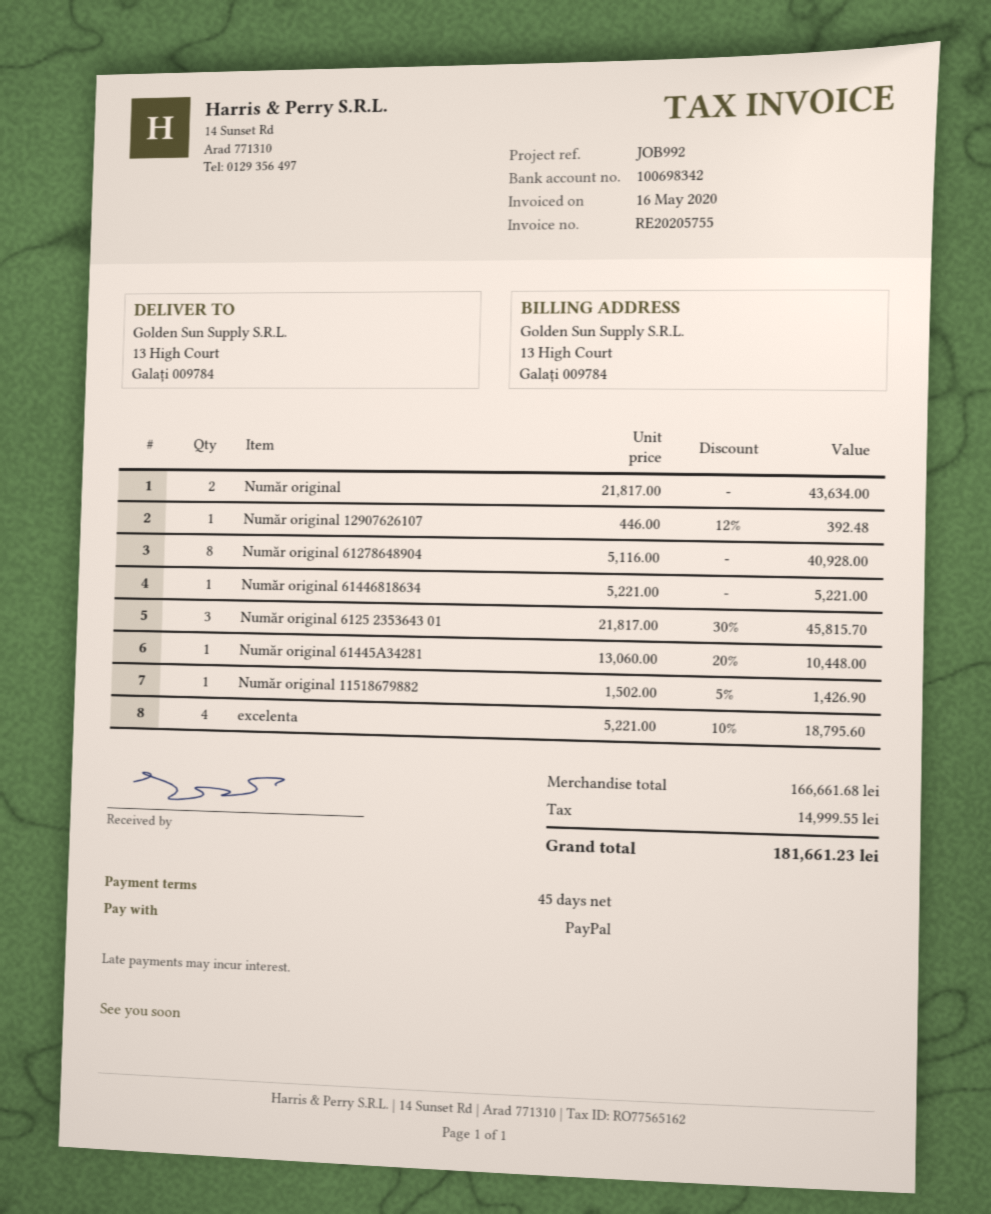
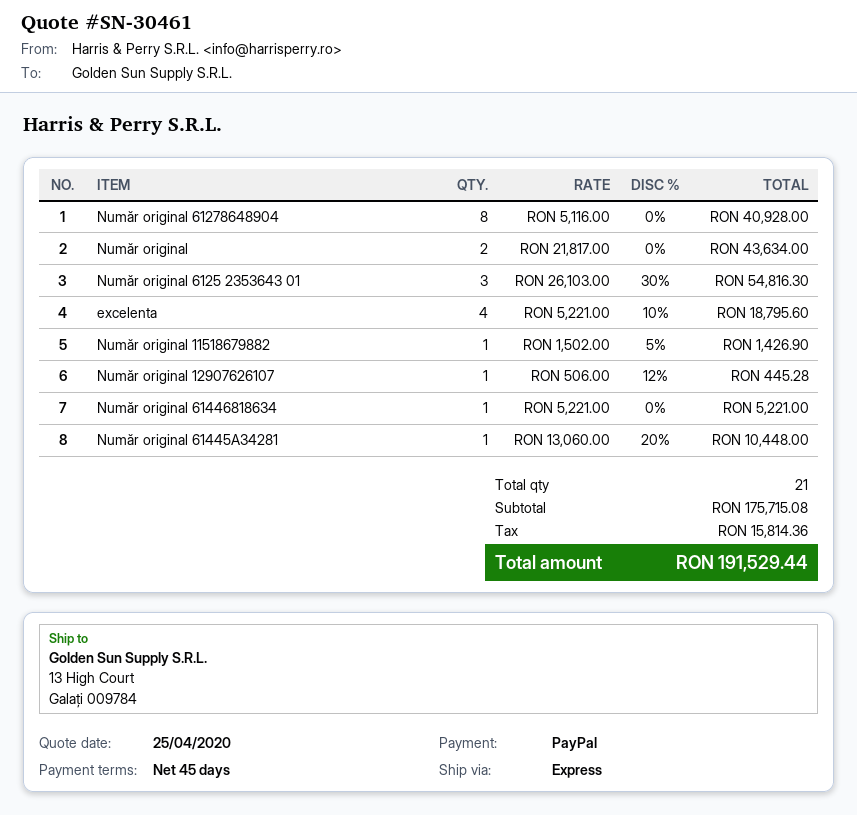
Număr original 12907626107: 1 x 446.00 - 12% = 392.48 -> 1 x 506.00 - 12% = 445.28
Număr original 6125 2353643 01: 3 x 21817.00 - 30% = 45815.70 -> 3 x 26103.00 - 30% = 54816.30
subtotal: 166661.68 -> 175715.08
tax: 14999.55 -> 15814.36
total: 181661.23 -> 191529.44

